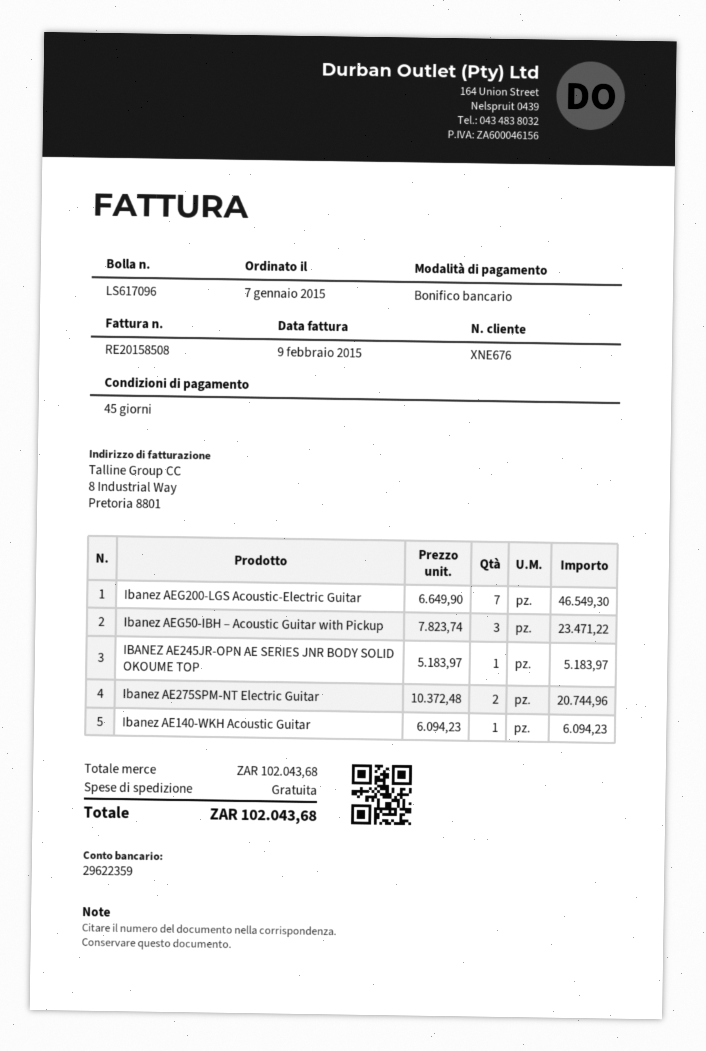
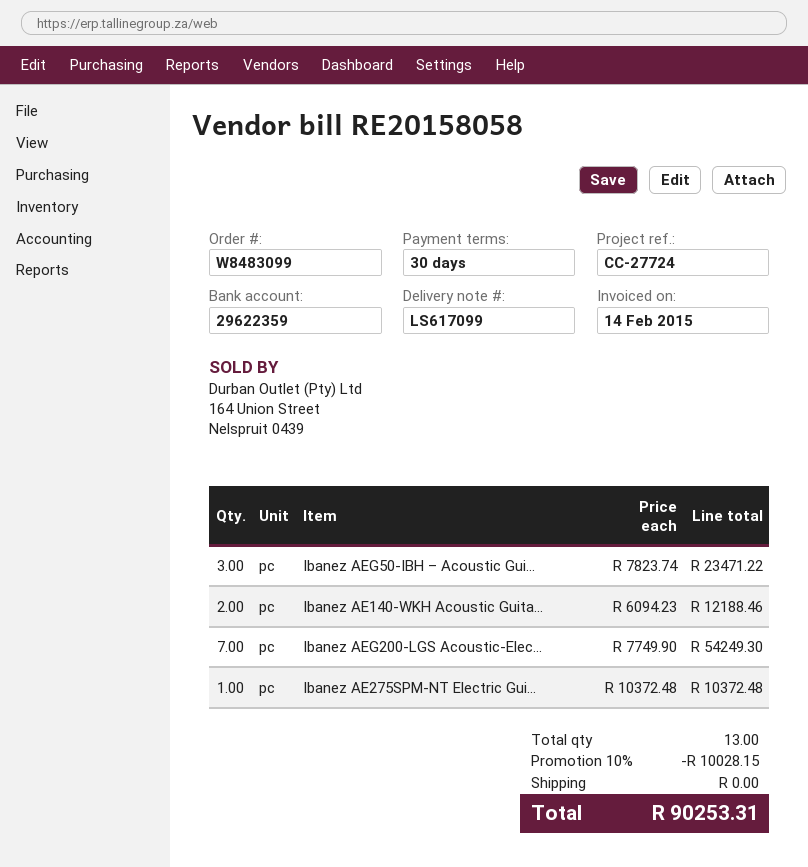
delivery note number: LS617096 -> LS617099
invoice number: RE20158508 -> RE20158058
invoice date: 2015-02-09 -> 2015-02-14
payment terms: 45 days -> 30 days
Ibanez AEG200-LGS Acoustic-Electric Guitar: 7 x 6649.90 = 46549.30 -> 7 x 7749.90 = 54249.30
IBANEZ AE245JR-OPN AE SERIES JNR BODY SOLID OKOUME TOP: 1 x 5183.97 = 5183.97 -> none
Ibanez AE275SPM-NT Electric Guitar: 2 x 10372.48 = 20744.96 -> 1 x 10372.48 = 10372.48
Ibanez AE140-WKH Acoustic Guitar: 1 x 6094.23 = 6094.23 -> 2 x 6094.23 = 12188.46
discount: none -> 10% = 10028.15
total: 102043.68 -> 90253.31

